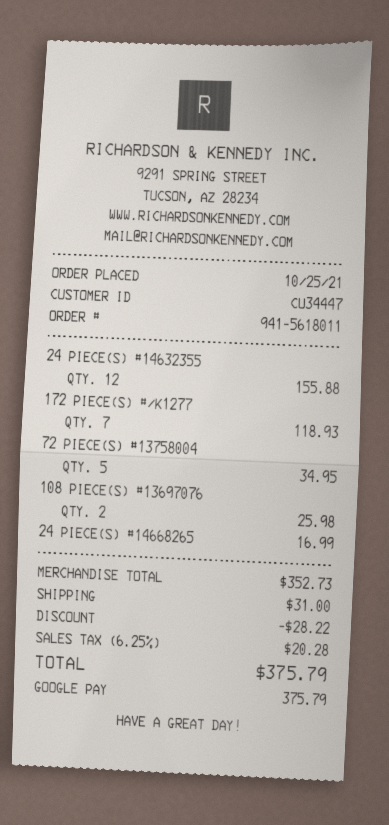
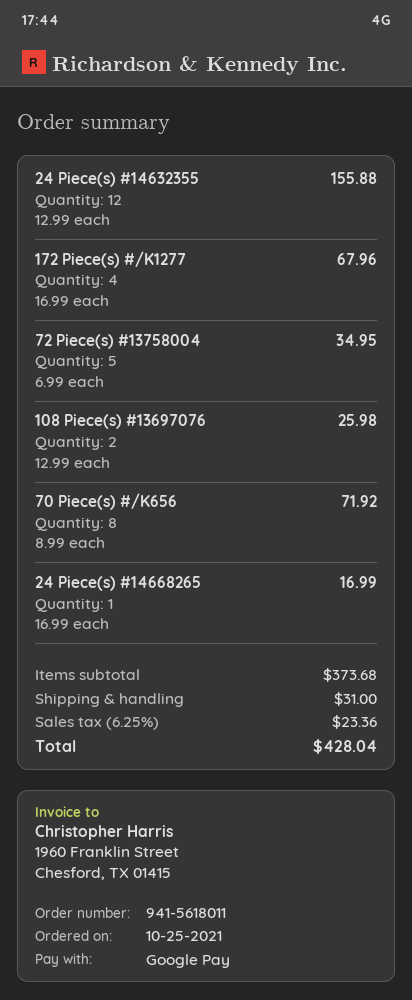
172 PIECE(S) #/K1277: 7 for 118.93 -> 4 for 67.96
70 Piece(s) #/K656: none -> 8 for 71.92
subtotal: 352.73 -> 373.68
discount: 28.22 -> none
tax: 6.25% = 20.28 -> 6.25% = 23.36
total: 375.79 -> 428.04

